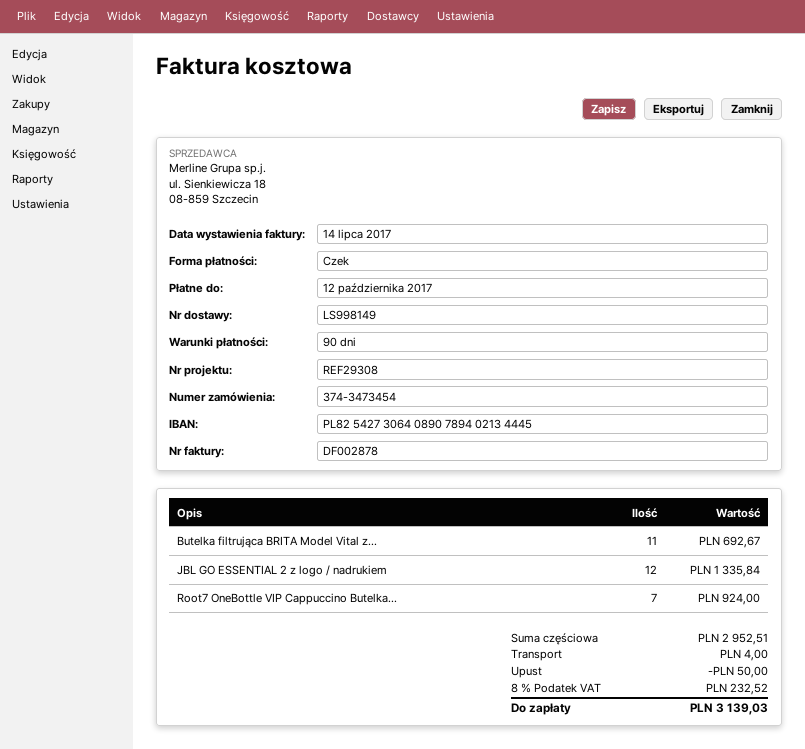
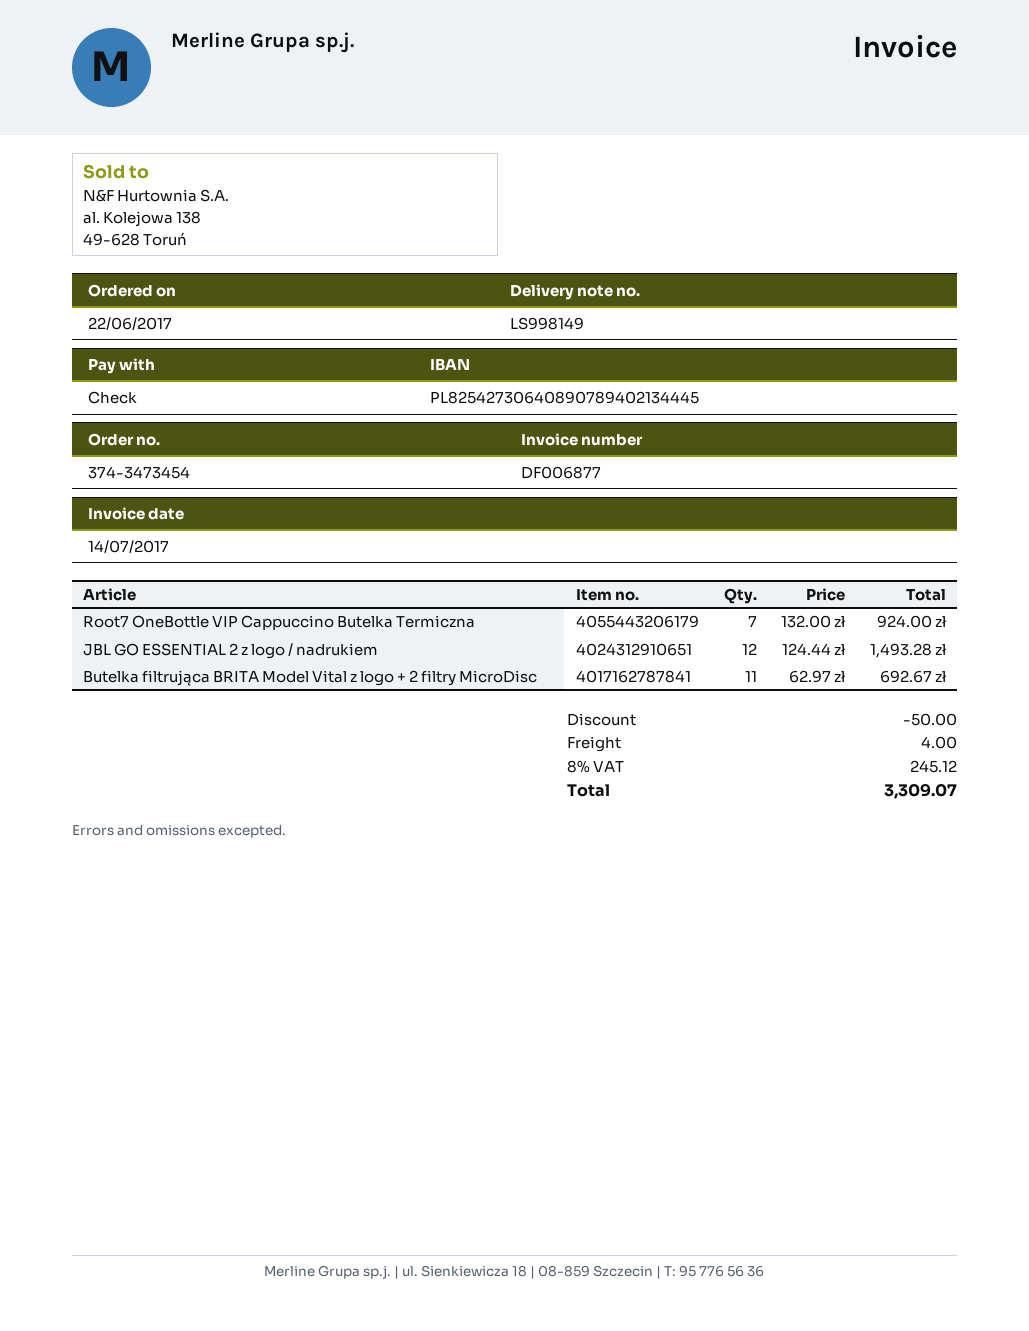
invoice number: DF002878 -> DF006877
JBL GO ESSENTIAL 2 z logo / nadrukiem: 12 for 1335.84 -> 12 for 1493.28
tax: 8% = 232.52 -> 8% = 245.12
total: 3139.03 -> 3309.07

